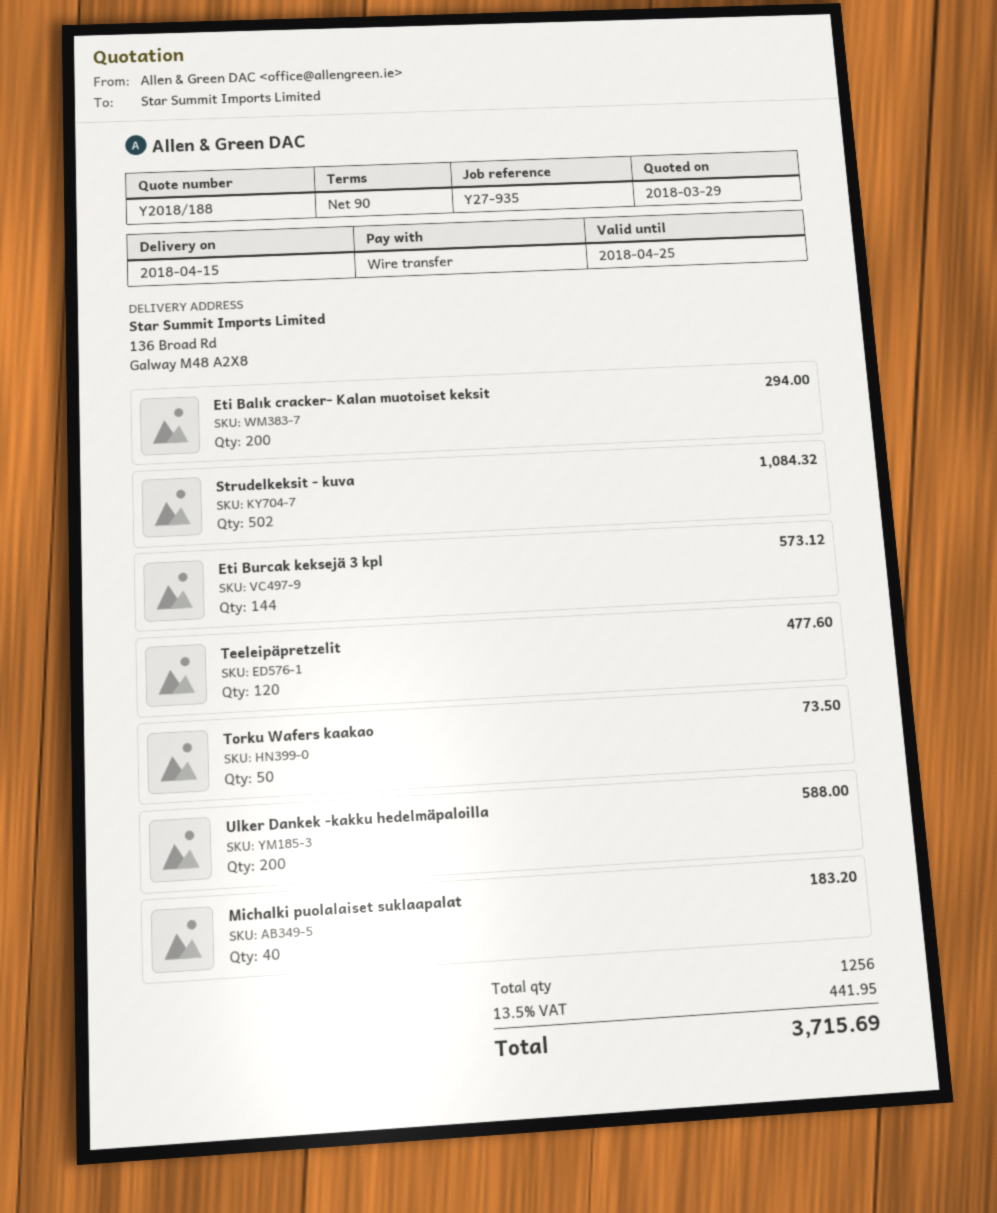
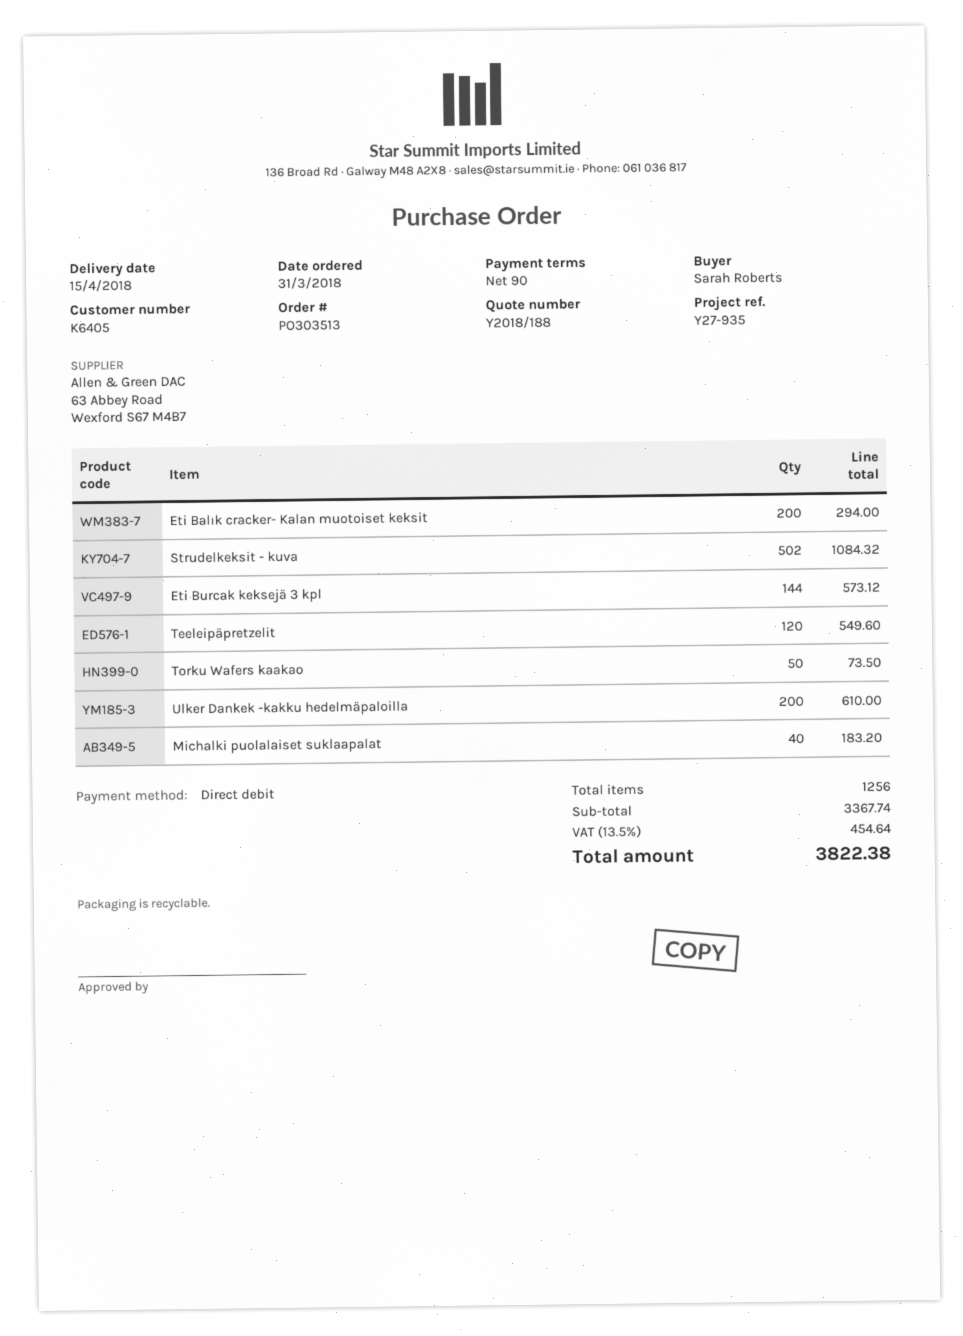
payment method: bank transfer -> direct debit
Teeleipäpretzelit: 120 for 477.60 -> 120 for 549.60
Ulker Dankek -kakku hedelmäpaloilla: 200 for 588.00 -> 200 for 610.00
tax: 13.5% = 441.95 -> 13.5% = 454.64
total: 3715.69 -> 3822.38

